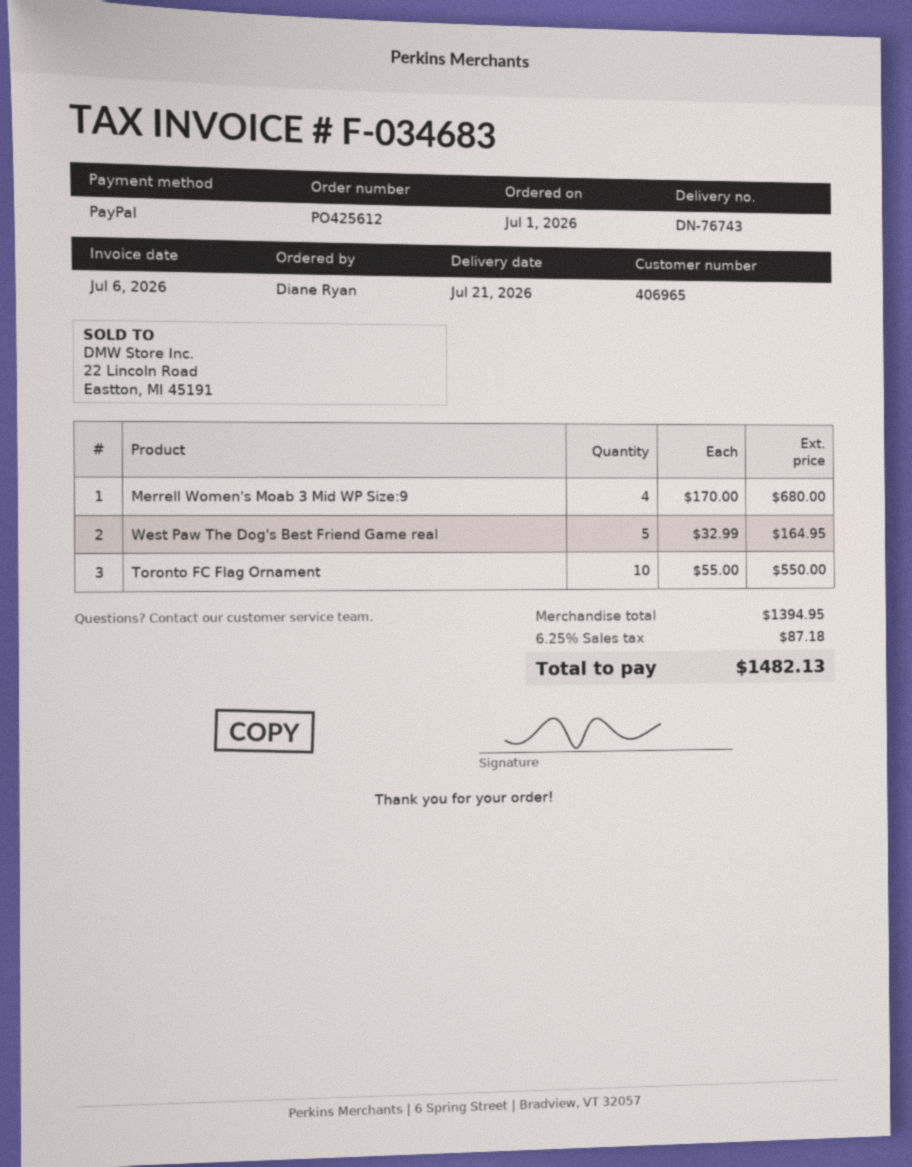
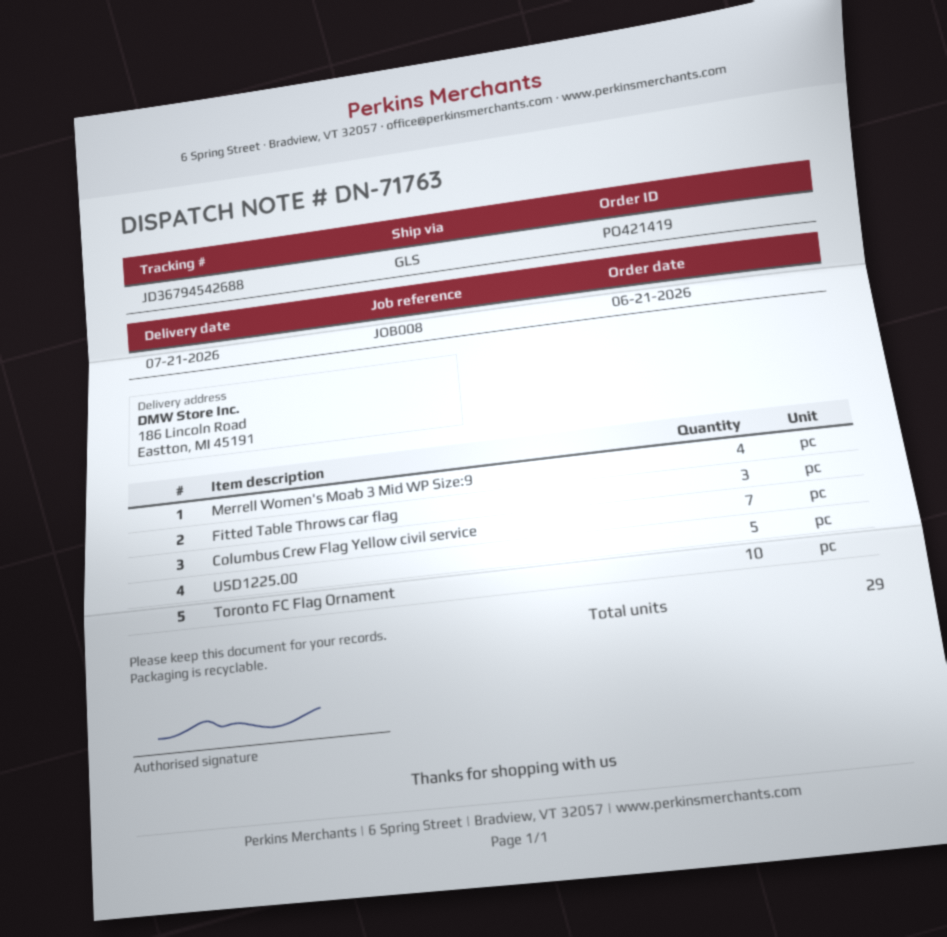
order number: PO425612 -> PO421419
order date: 2026-07-01 -> 2026-06-21
delivery note number: DN-76743 -> DN-71763
West Paw The Dog's Best Friend Game real: 5 -> none
Fitted Table Throws car flag: none -> 3
Columbus Crew Flag Yellow civil service: none -> 7
USD1225.00: none -> 5

